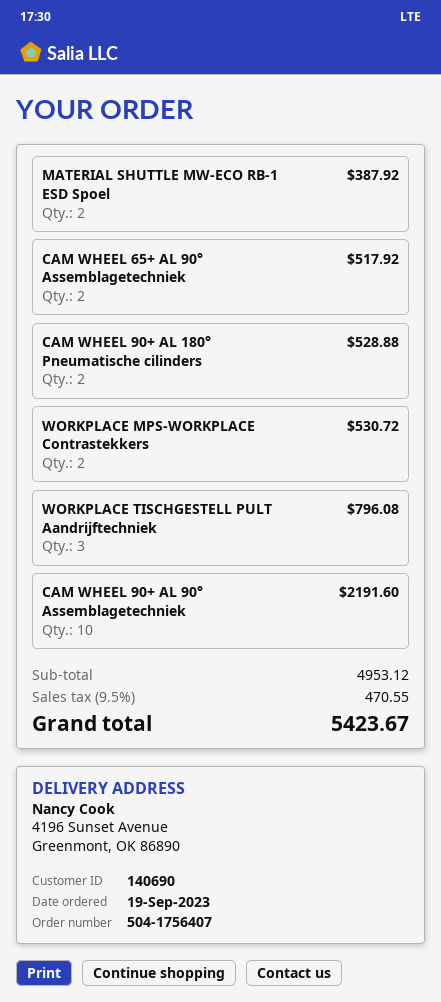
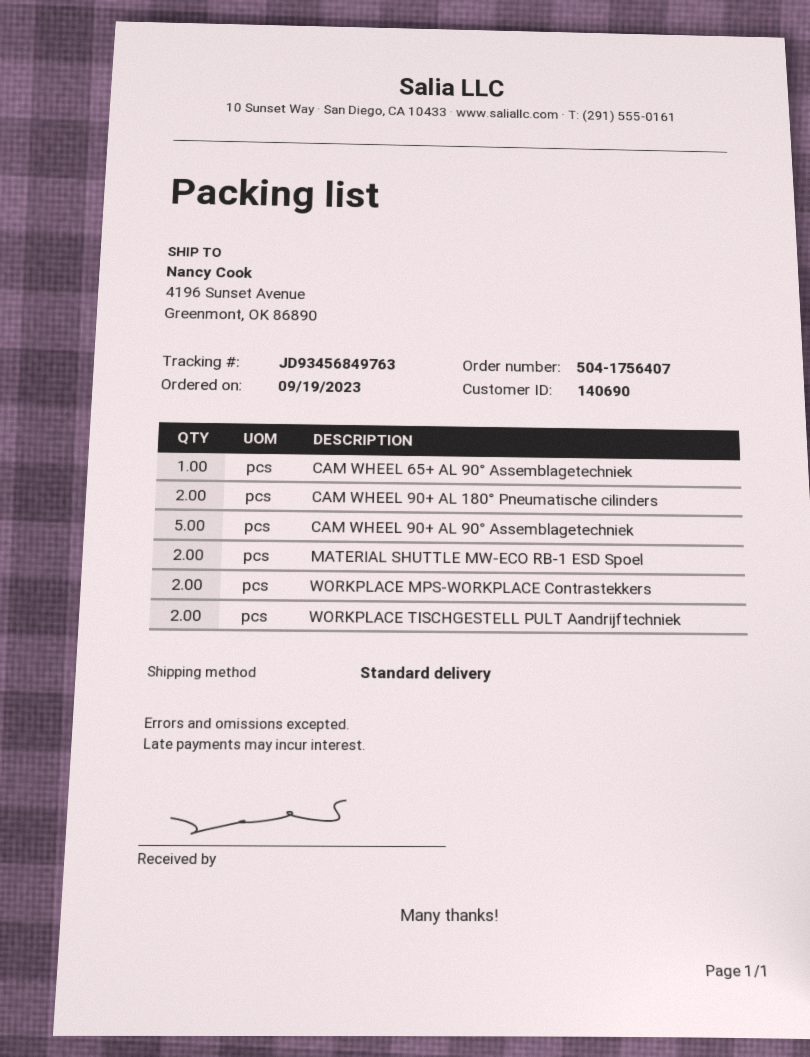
CAM WHEEL 65+ AL 90° Assemblagetechniek: 2 -> 1
WORKPLACE TISCHGESTELL PULT Aandrijftechniek: 3 -> 2
CAM WHEEL 90+ AL 90° Assemblagetechniek: 10 -> 5

